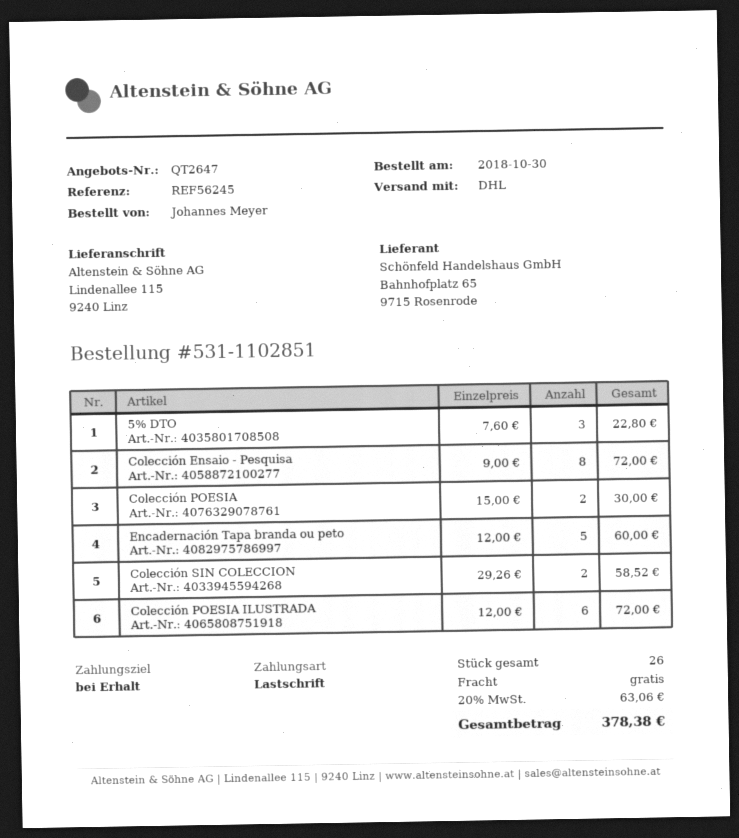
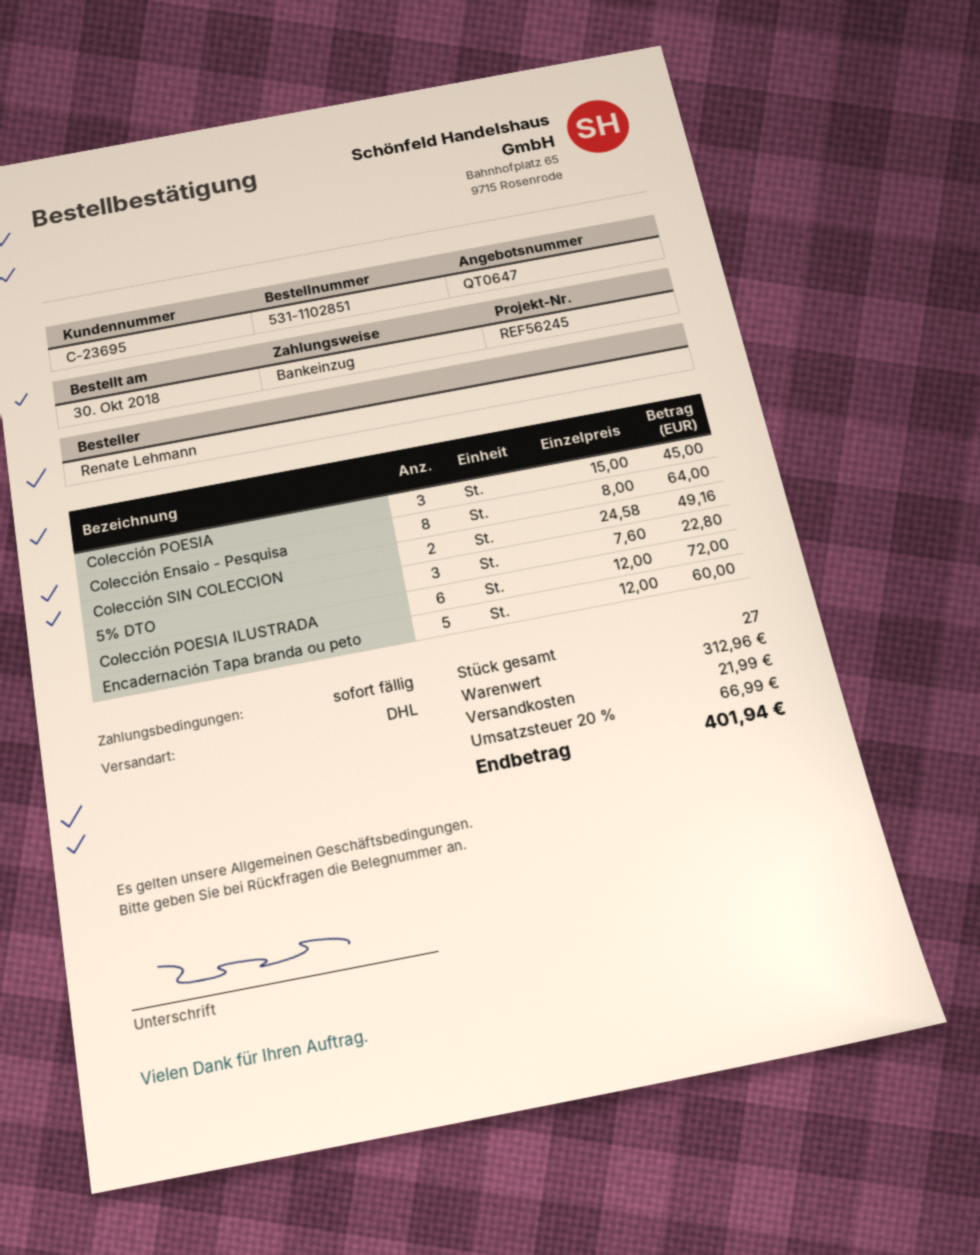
quote number: QT2647 -> QT0647
ordered by: Johannes Meyer -> Renate Lehmann
Colección Ensaio - Pesquisa: 8 x 9.00 = 72.00 -> 8 x 8.00 = 64.00
Colección POESIA: 2 x 15.00 = 30.00 -> 3 x 15.00 = 45.00
Colección SIN COLECCION: 2 x 29.26 = 58.52 -> 2 x 24.58 = 49.16
total quantity: 26 -> 27
shipping: 0.00 -> 21.99
tax: 20% = 63.06 -> 20% = 66.99
total: 378.38 -> 401.94

